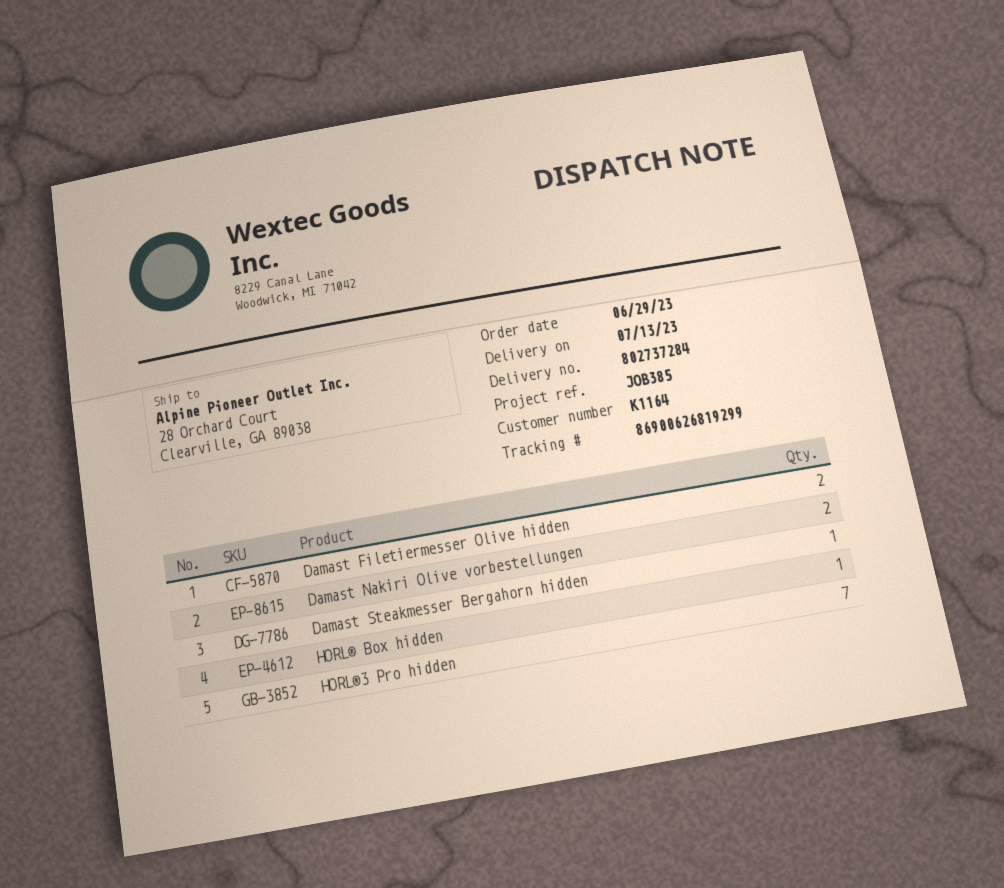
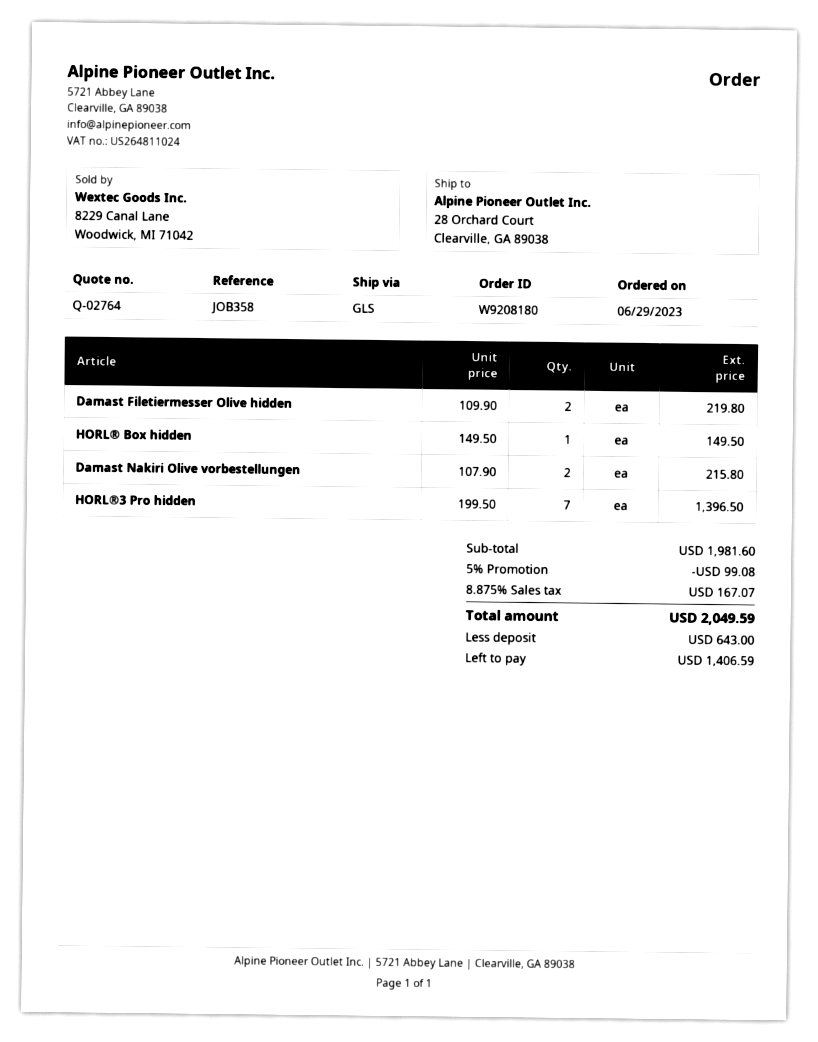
reference: JOB385 -> JOB358
Damast Steakmesser Bergahorn hidden: 1 -> none

